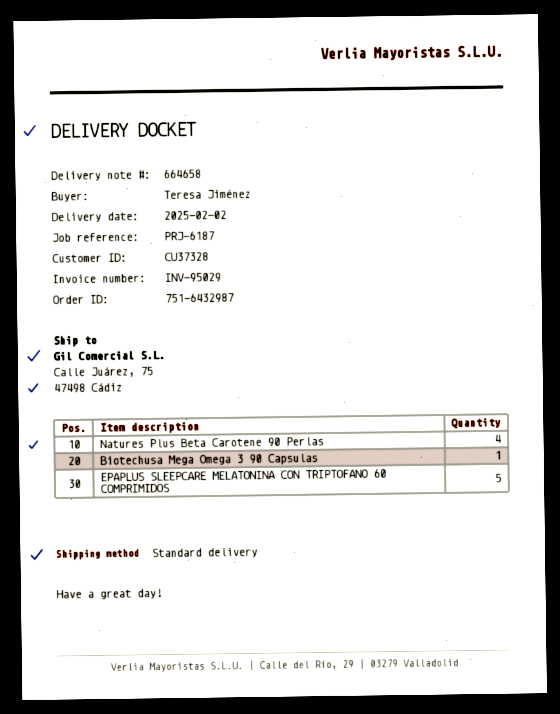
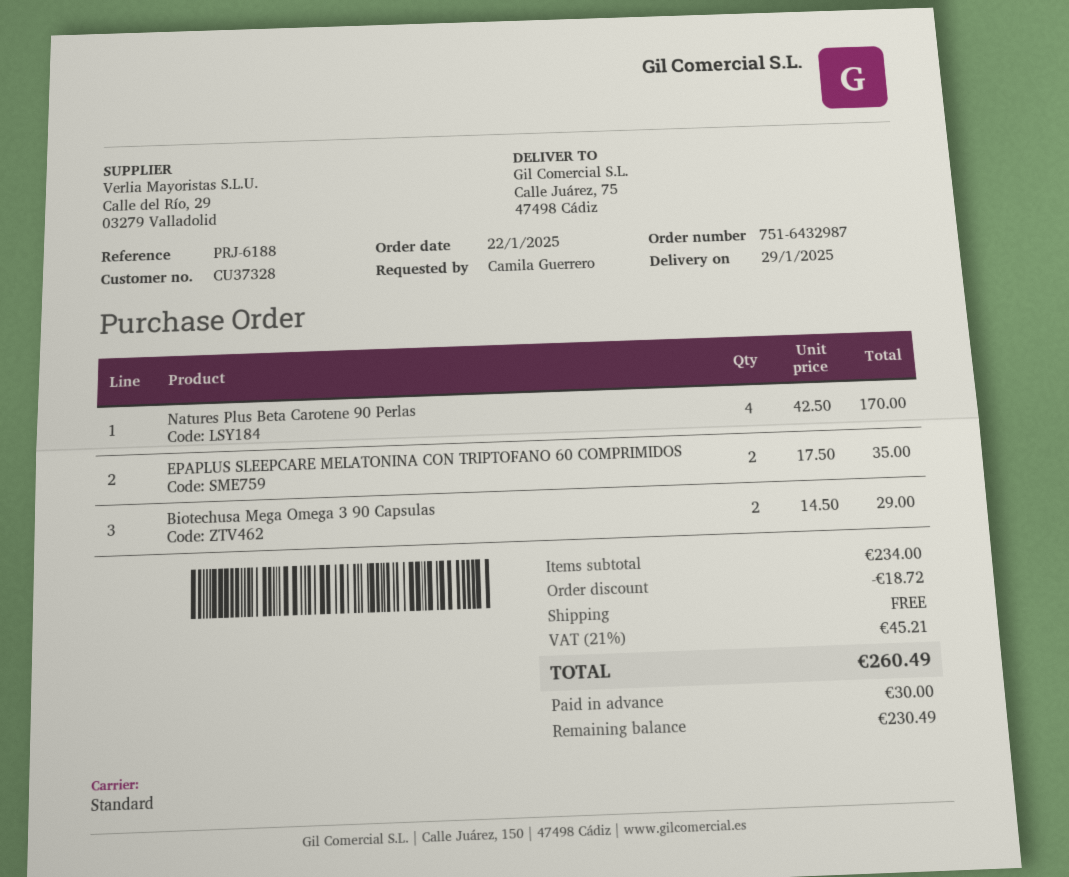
delivery date: 2025-02-02 -> 2025-01-29
reference: PRJ-6187 -> PRJ-6188
ordered by: Teresa Jiménez -> Camila Guerrero
Biotechusa Mega Omega 3 90 Capsulas: 1 -> 2
EPAPLUS SLEEPCARE MELATONINA CON TRIPTOFANO 60 COMPRIMIDOS: 5 -> 2

